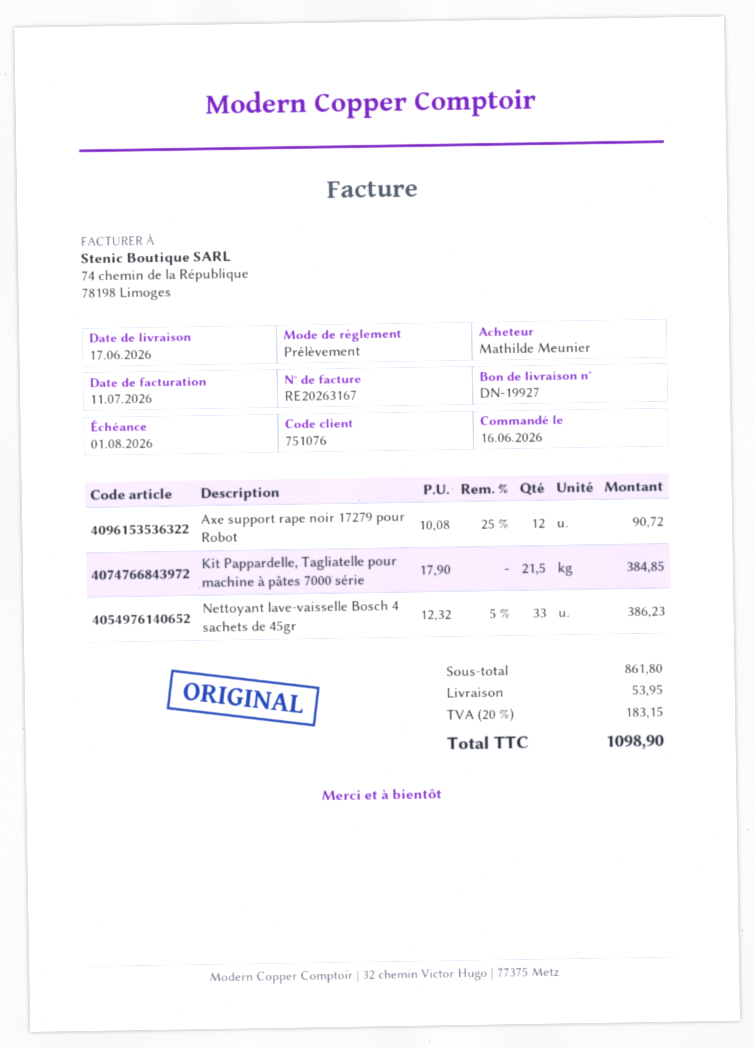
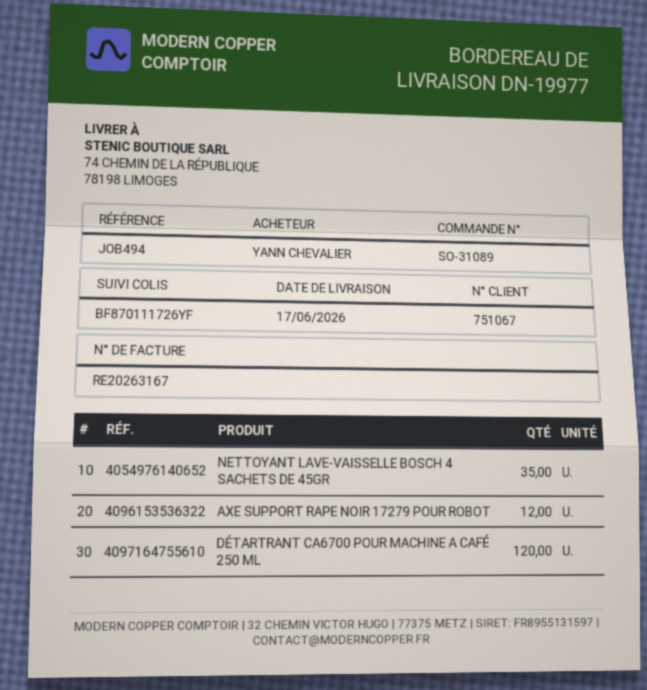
delivery note number: DN-19927 -> DN-19977
customer number: 751076 -> 751067
ordered by: Mathilde Meunier -> YANN CHEVALIER
Kit Pappardelle, Tagliatelle pour machine à pâtes 7000 série: 21.5 -> none
Nettoyant lave-vaisselle Bosch 4 sachets de 45gr: 33 -> 35
DÉTARTRANT CA6700 POUR MACHINE A CAFÉ 250 ML: none -> 120

